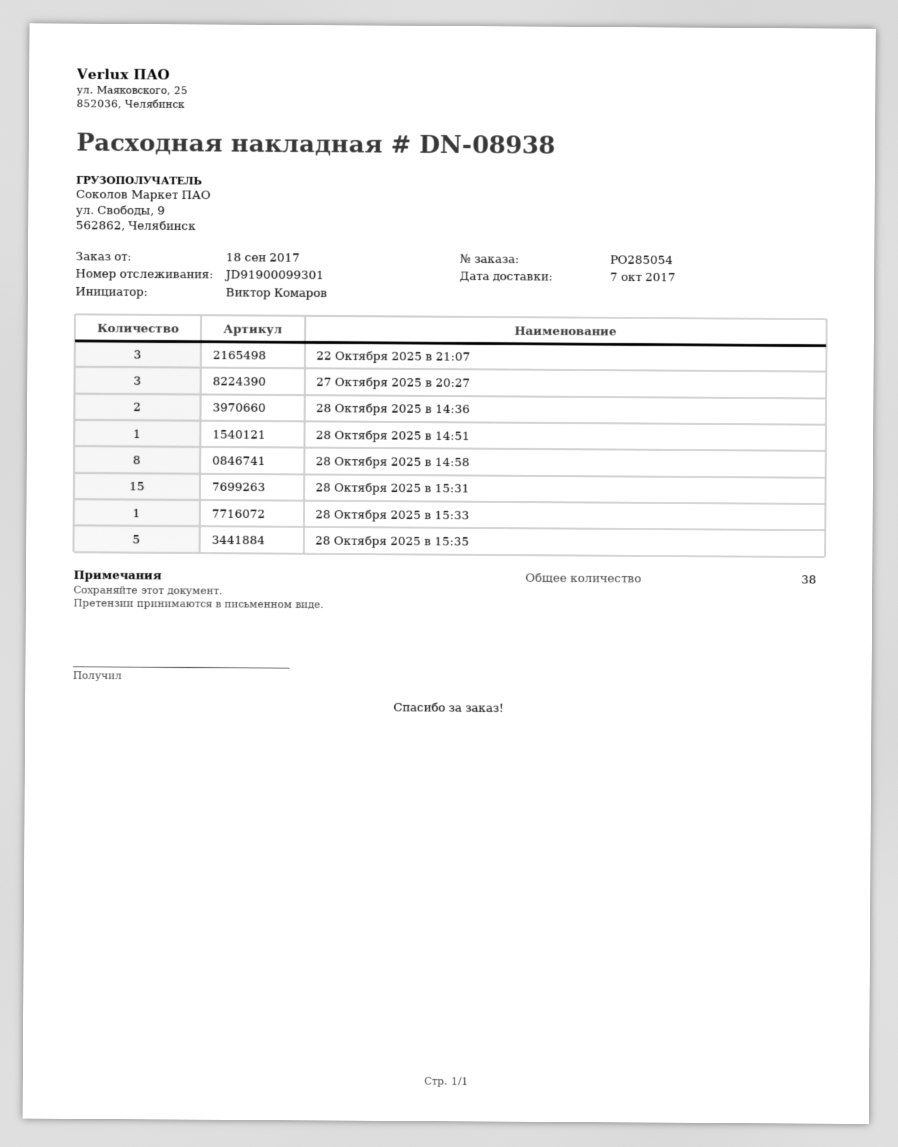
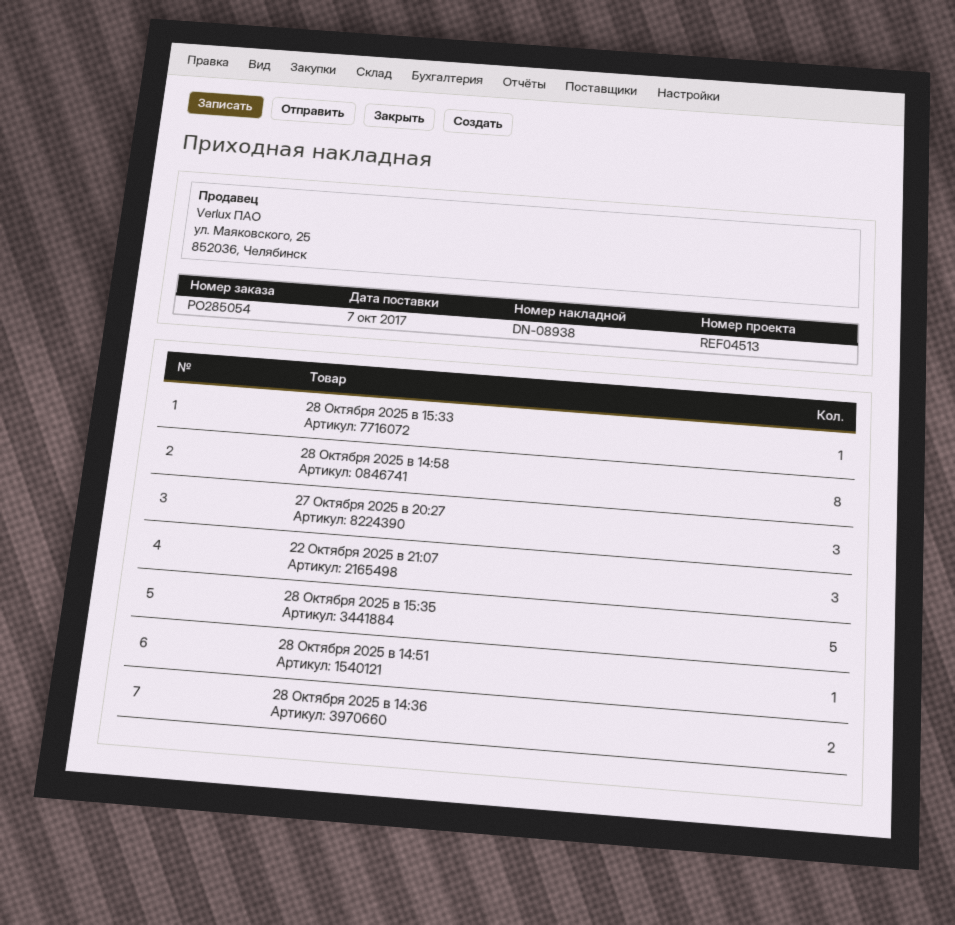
28 Октября 2025 в 15:31: 15 -> none

